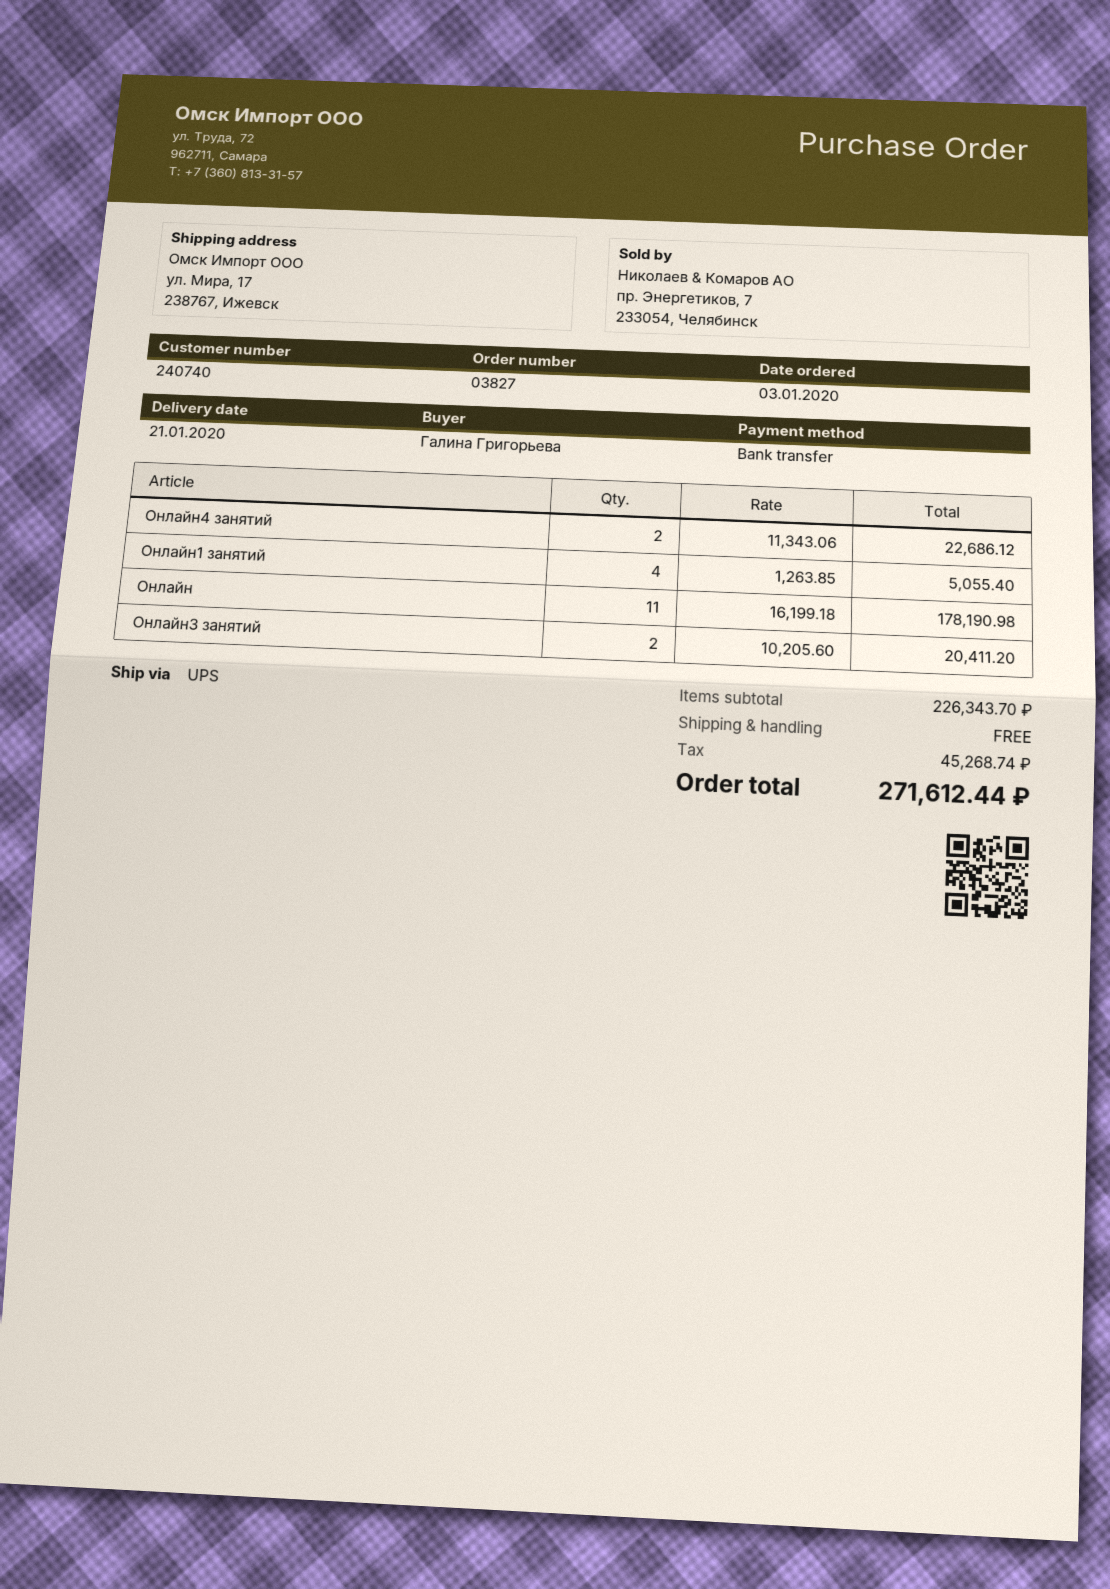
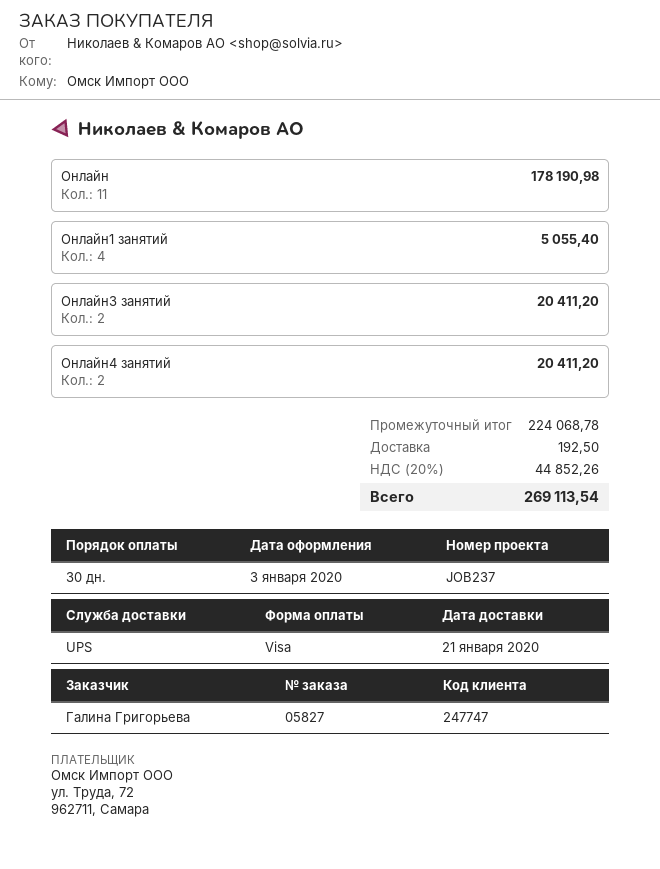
order number: 03827 -> 05827
customer number: 240740 -> 247747
payment method: bank transfer -> Visa
Онлайн4 занятий: 2 for 22686.12 -> 2 for 20411.20
subtotal: 226343.70 -> 224068.78
shipping: 0.00 -> 192.50
tax: 45268.74 -> 44852.26
total: 271612.44 -> 269113.54

